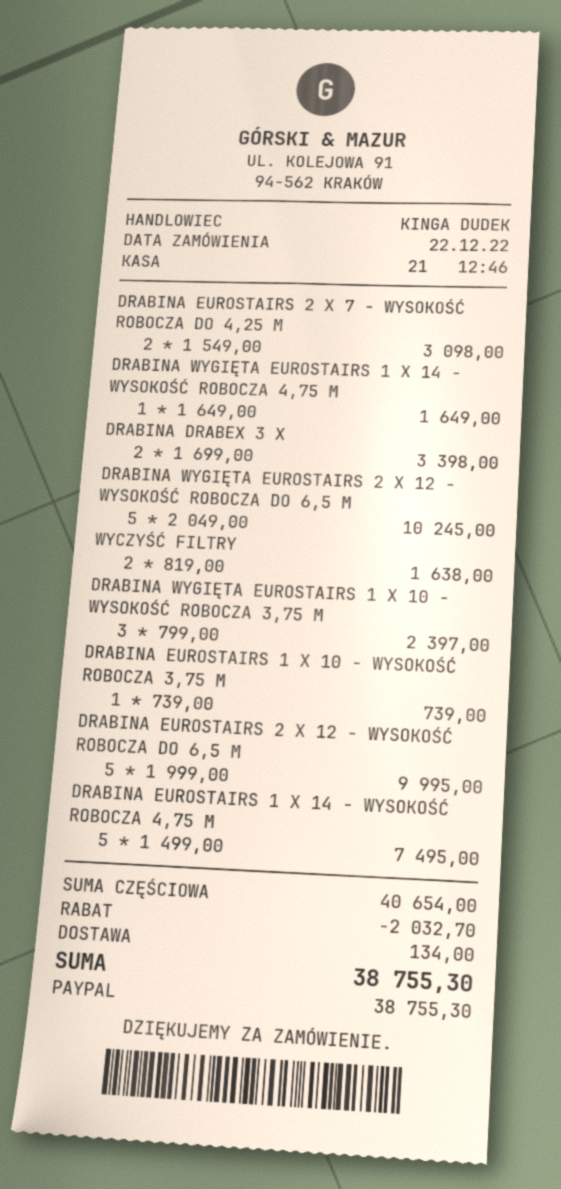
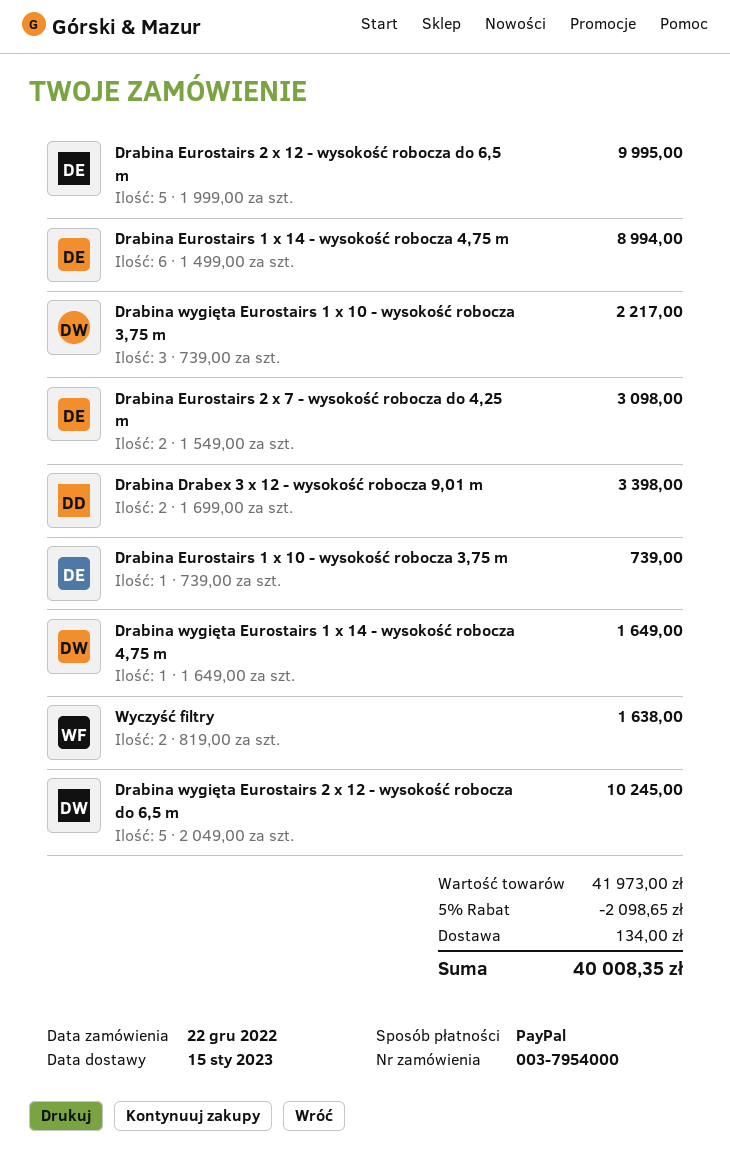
DRABINA WYGIĘTA EUROSTAIRS 1 X 10 - WYSOKOŚĆ ROBOCZA 3,75 M: 3 x 799.00 = 2397.00 -> 3 x 739.00 = 2217.00
DRABINA EUROSTAIRS 1 X 14 - WYSOKOŚĆ ROBOCZA 4,75 M: 5 x 1499.00 = 7495.00 -> 6 x 1499.00 = 8994.00
subtotal: 40654.00 -> 41973.00
discount: 2032.70 -> 2098.65
total: 38755.30 -> 40008.35

